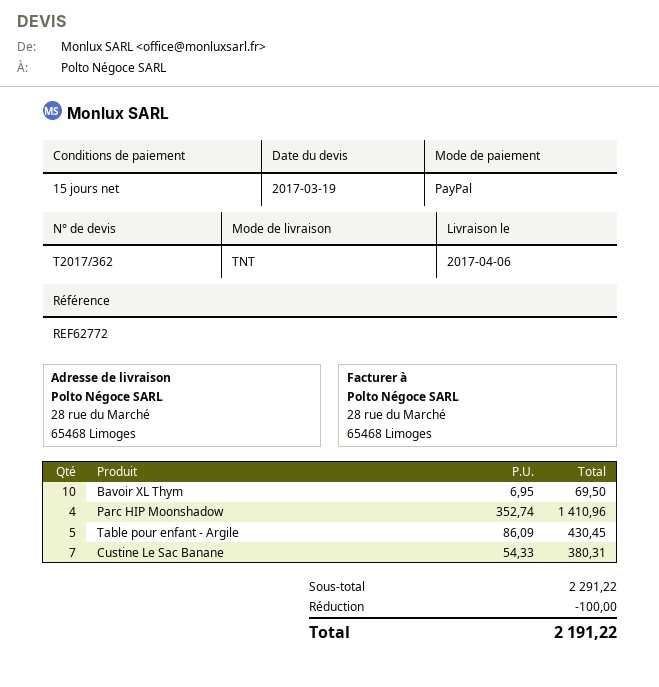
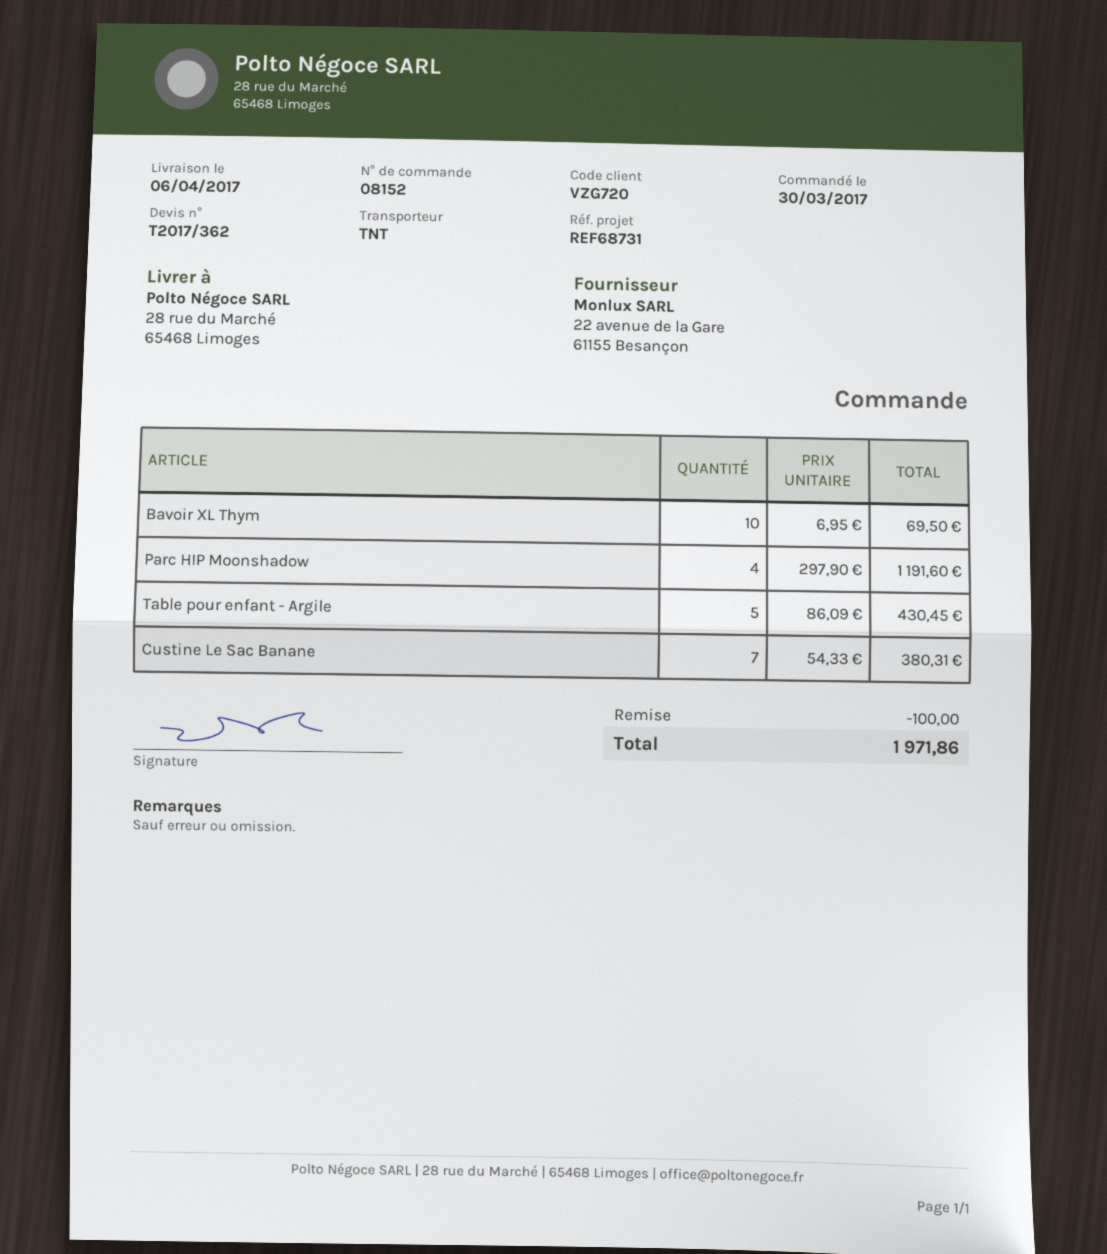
reference: REF62772 -> REF68731
Parc HIP Moonshadow: 4 x 352.74 = 1410.96 -> 4 x 297.90 = 1191.60
total: 2191.22 -> 1971.86

